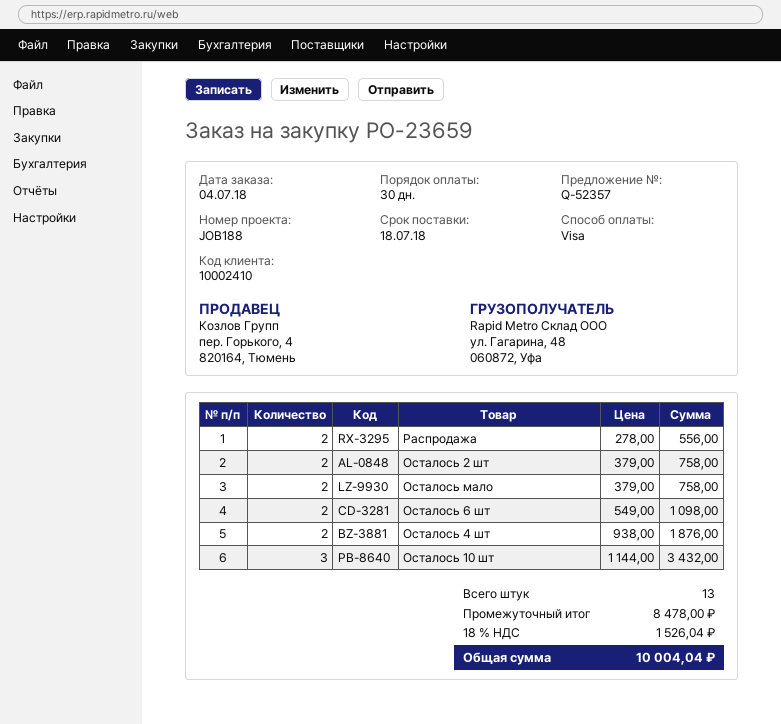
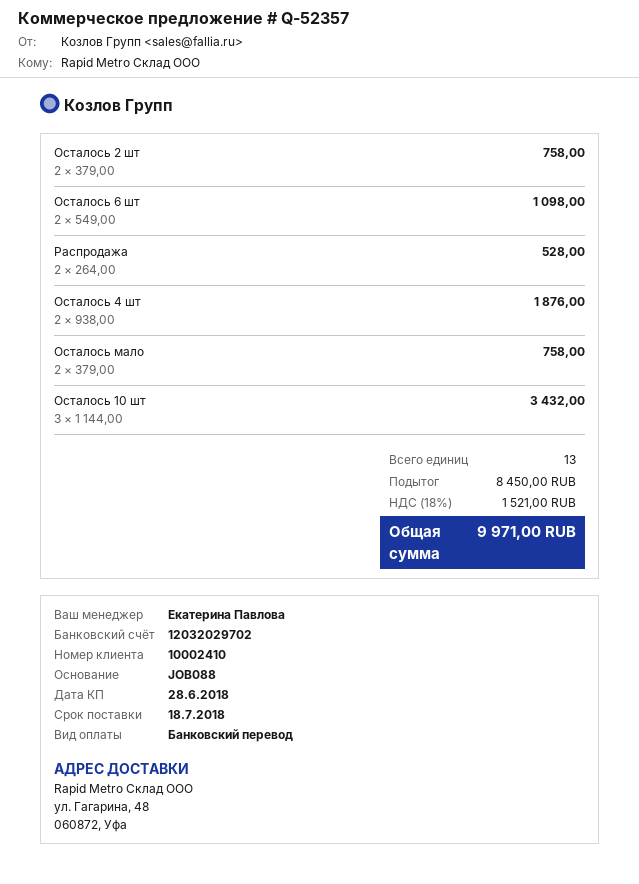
reference: JOB188 -> JOB088
payment method: Visa -> bank transfer
Распродажа: 2 x 278.00 = 556.00 -> 2 x 264.00 = 528.00
subtotal: 8478.00 -> 8450.00
tax: 18% = 1526.04 -> 18% = 1521.00
total: 10004.04 -> 9971.00

